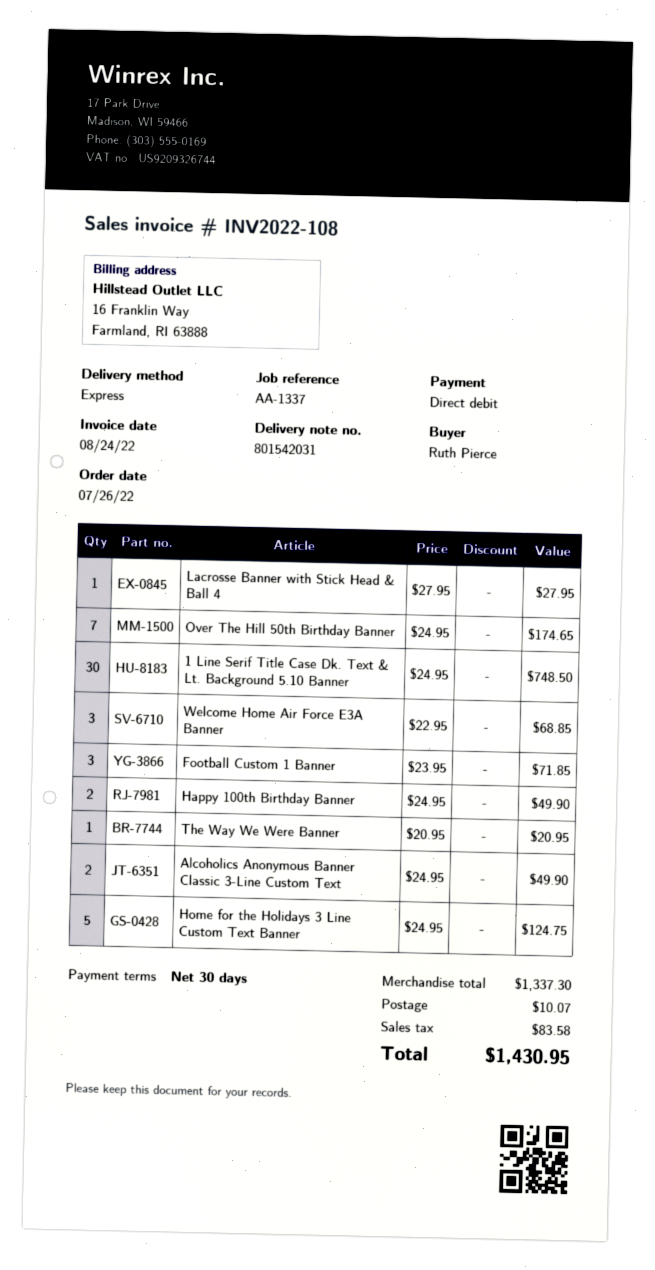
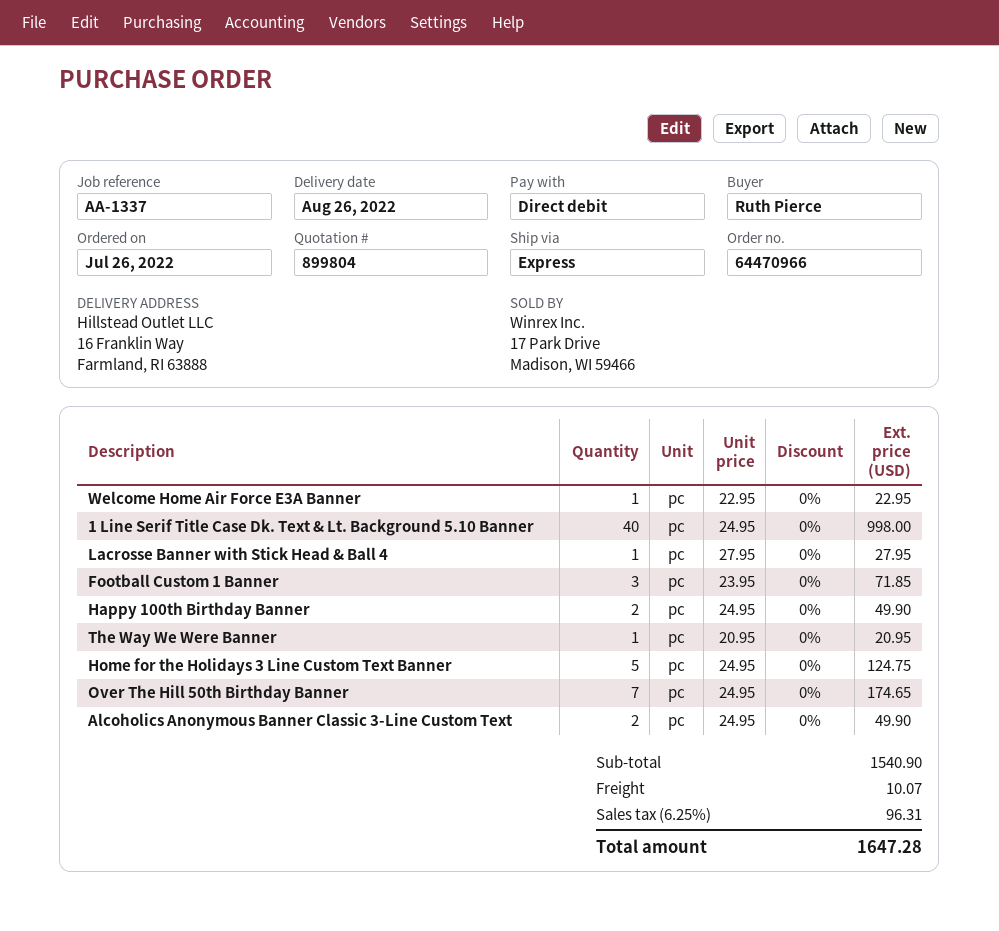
1 Line Serif Title Case Dk. Text & Lt. Background 5.10 Banner: 30 x 24.95 = 748.50 -> 40 x 24.95 = 998.00
Welcome Home Air Force E3A Banner: 3 x 22.95 = 68.85 -> 1 x 22.95 = 22.95
subtotal: 1337.30 -> 1540.90
tax: 83.58 -> 96.31
total: 1430.95 -> 1647.28

